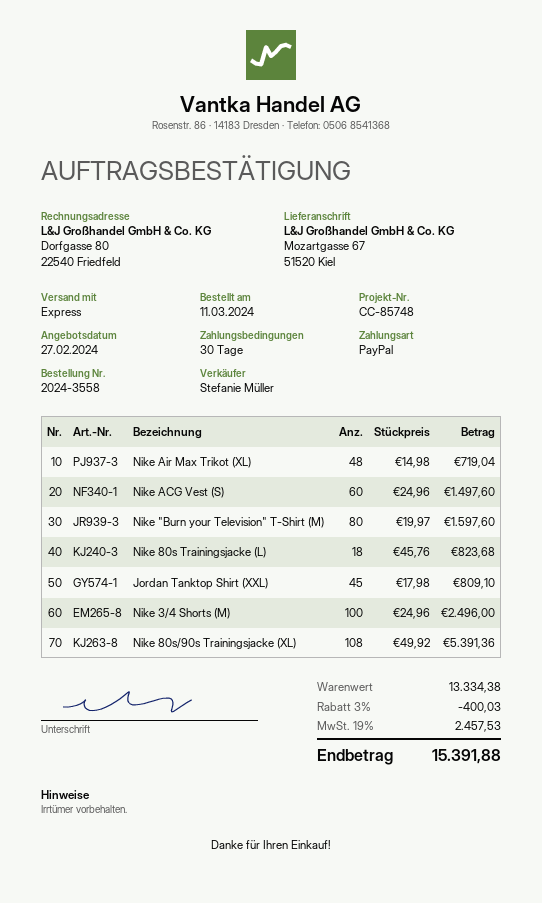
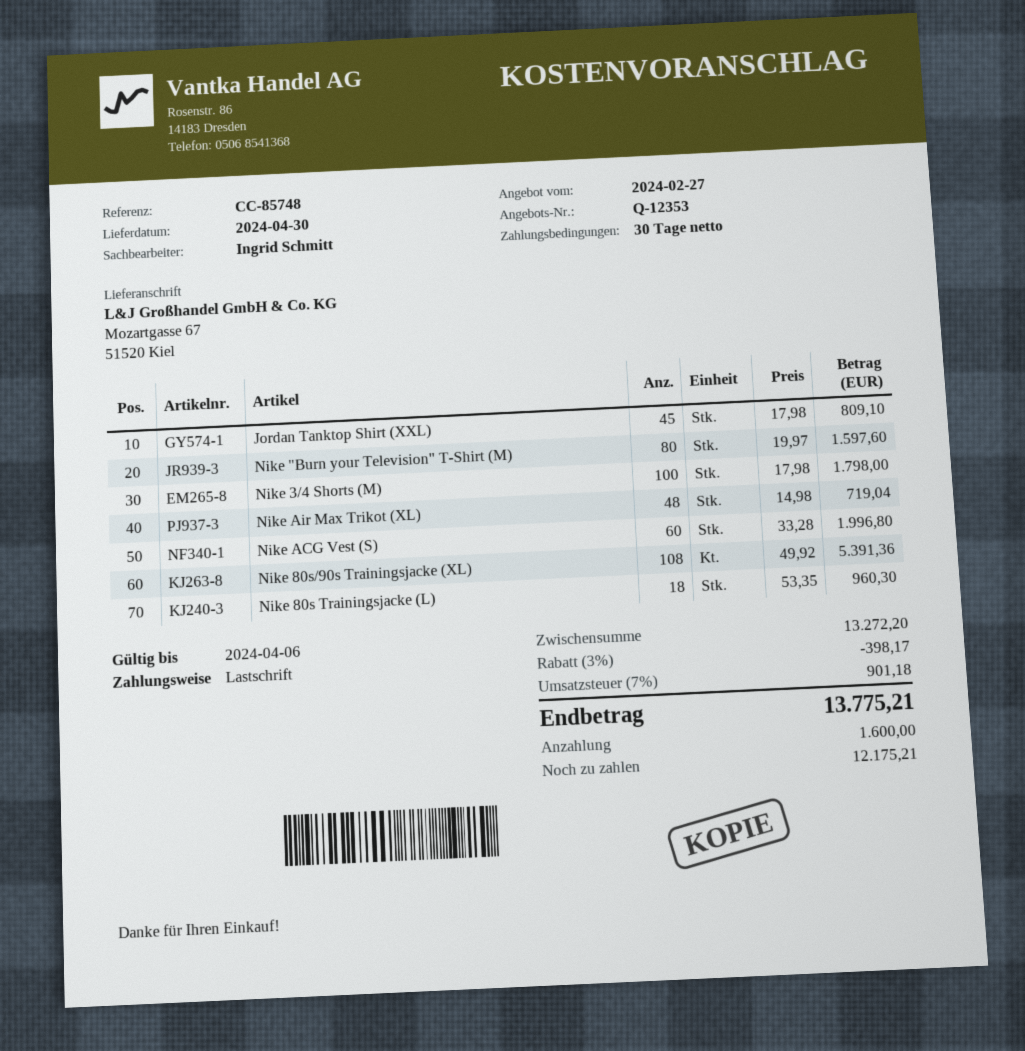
sales rep: Stefanie Müller -> Ingrid Schmitt
payment method: PayPal -> direct debit
Nike ACG Vest (S): 60 x 24.96 = 1497.60 -> 60 x 33.28 = 1996.80
Nike 80s Trainingsjacke (L): 18 x 45.76 = 823.68 -> 18 x 53.35 = 960.30
Nike 3/4 Shorts (M): 100 x 24.96 = 2496.00 -> 100 x 17.98 = 1798.00
subtotal: 13334.38 -> 13272.20
discount: 3% = 400.03 -> 3% = 398.17
tax: 19% = 2457.53 -> 7% = 901.18
total: 15391.88 -> 13775.21

